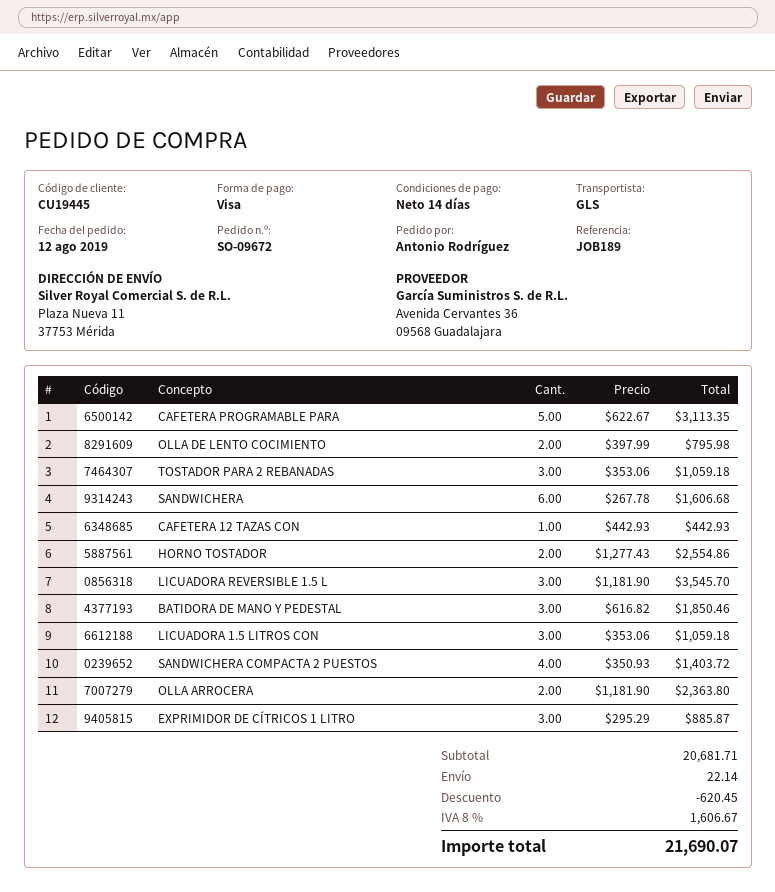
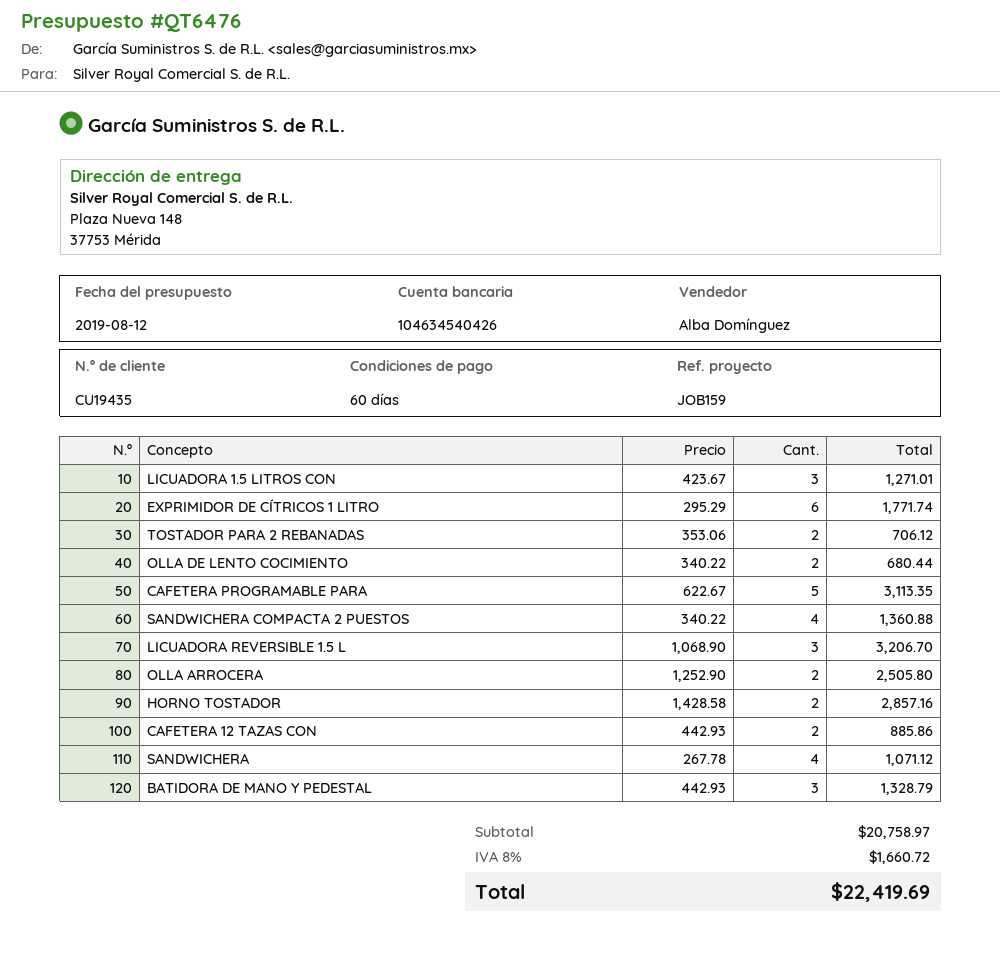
payment terms: 14 days -> 60 days
customer number: CU19445 -> CU19435
reference: JOB189 -> JOB159
ship to: Plaza Nueva 11, 37753 Mérida -> Plaza Nueva 148, 37753 Mérida
OLLA DE LENTO COCIMIENTO: 2 x 397.99 = 795.98 -> 2 x 340.22 = 680.44
TOSTADOR PARA 2 REBANADAS: 3 x 353.06 = 1059.18 -> 2 x 353.06 = 706.12
SANDWICHERA: 6 x 267.78 = 1606.68 -> 4 x 267.78 = 1071.12
CAFETERA 12 TAZAS CON: 1 x 442.93 = 442.93 -> 2 x 442.93 = 885.86
HORNO TOSTADOR: 2 x 1277.43 = 2554.86 -> 2 x 1428.58 = 2857.16
LICUADORA REVERSIBLE 1.5 L: 3 x 1181.90 = 3545.70 -> 3 x 1068.90 = 3206.70
BATIDORA DE MANO Y PEDESTAL: 3 x 616.82 = 1850.46 -> 3 x 442.93 = 1328.79
LICUADORA 1.5 LITROS CON: 3 x 353.06 = 1059.18 -> 3 x 423.67 = 1271.01
SANDWICHERA COMPACTA 2 PUESTOS: 4 x 350.93 = 1403.72 -> 4 x 340.22 = 1360.88
OLLA ARROCERA: 2 x 1181.90 = 2363.80 -> 2 x 1252.90 = 2505.80
EXPRIMIDOR DE CÍTRICOS 1 LITRO: 3 x 295.29 = 885.87 -> 6 x 295.29 = 1771.74
subtotal: 20681.71 -> 20758.97
discount: 620.45 -> none
shipping: 22.14 -> none
tax: 8% = 1606.67 -> 8% = 1660.72
total: 21690.07 -> 22419.69

